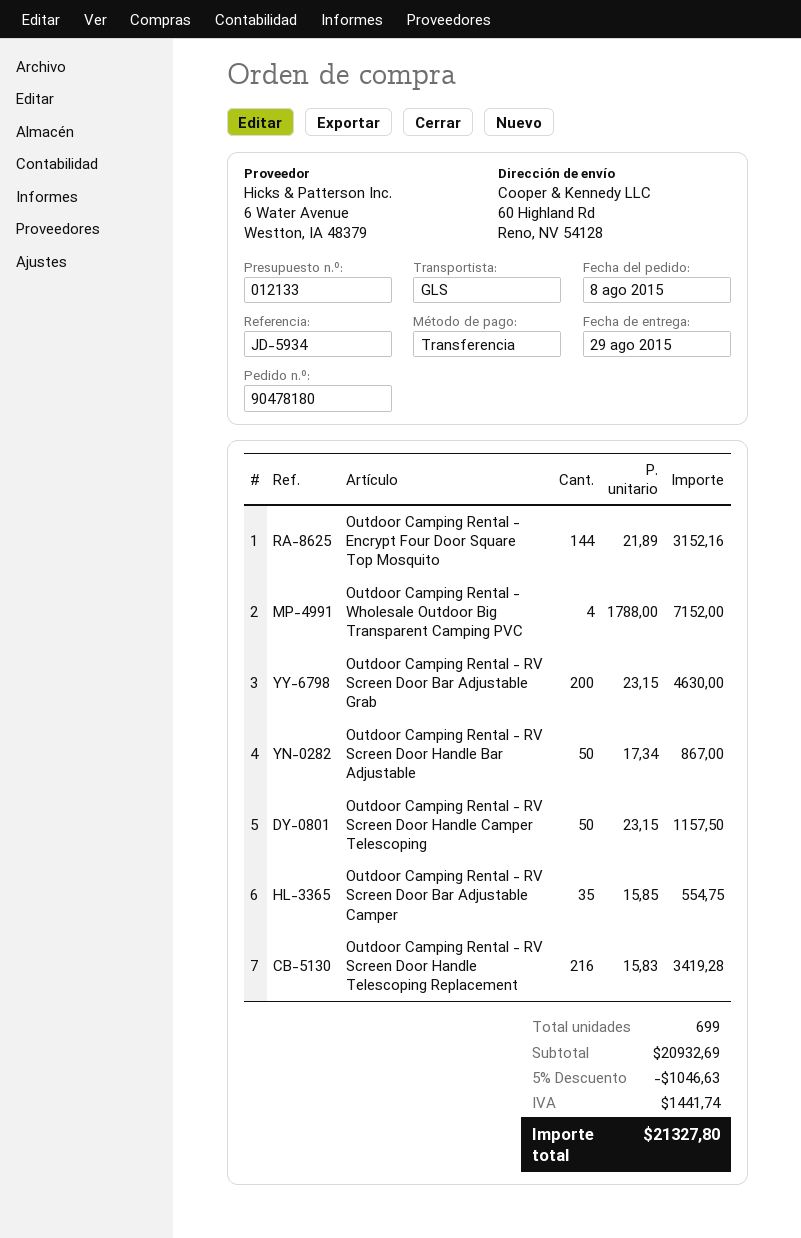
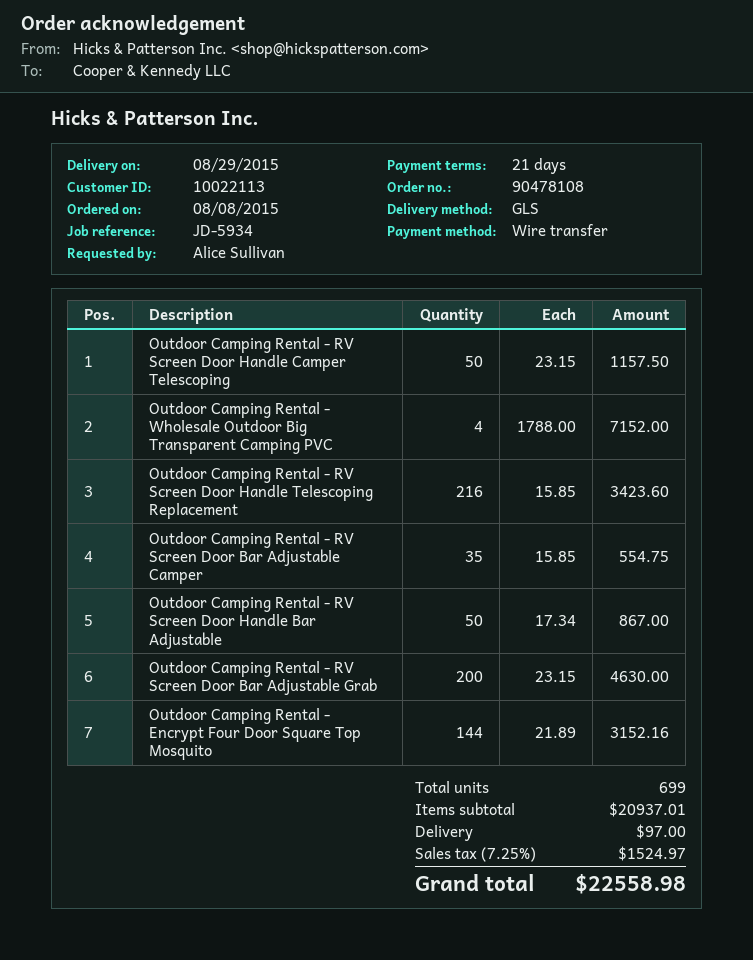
order number: 90478180 -> 90478108
Outdoor Camping Rental - RV Screen Door Handle Telescoping Replacement: 216 x 15.83 = 3419.28 -> 216 x 15.85 = 3423.60
subtotal: 20932.69 -> 20937.01
discount: 5% = 1046.63 -> none
shipping: none -> 97.00
tax: 1441.74 -> 1524.97
total: 21327.80 -> 22558.98

